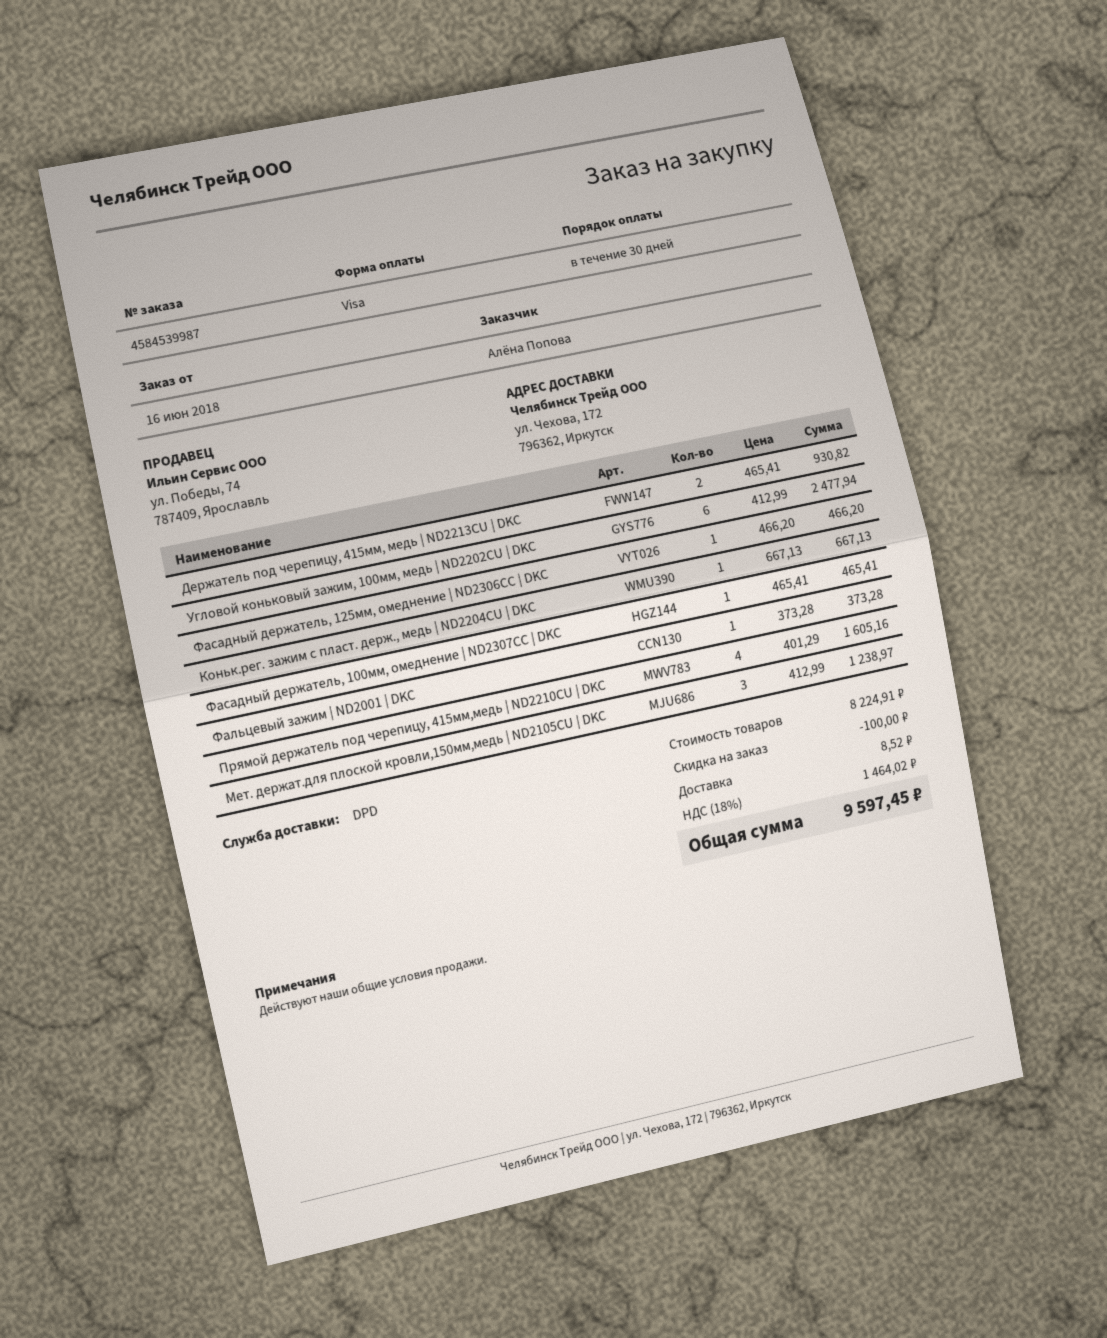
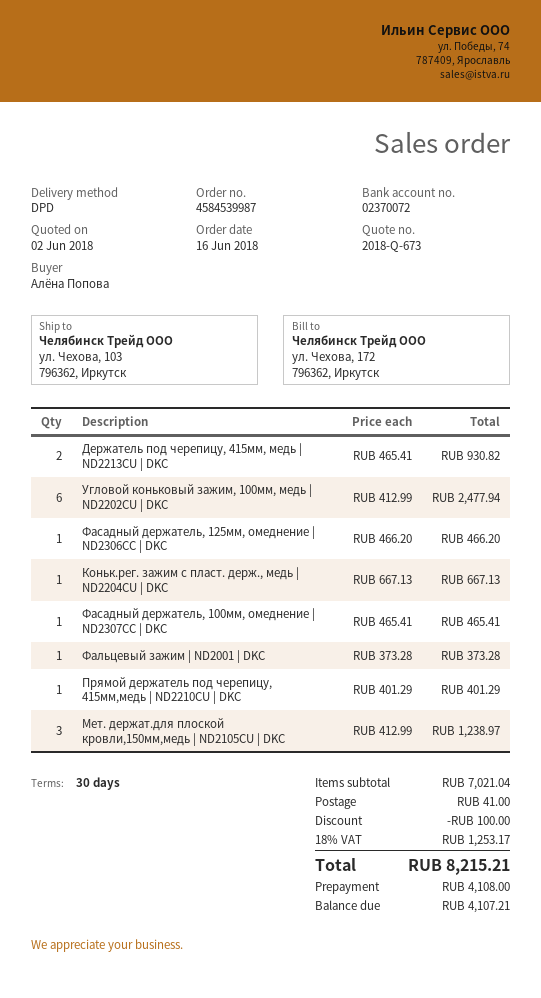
ship to: ул. Чехова, 172, 796362, Иркутск -> ул. Чехова, 103, 796362, Иркутск
Прямой держатель под черепицу, 415мм,медь | ND2210CU | DKC: 4 x 401.29 = 1605.16 -> 1 x 401.29 = 401.29
subtotal: 8224.91 -> 7021.04
shipping: 8.52 -> 41.00
tax: 18% = 1464.02 -> 18% = 1253.17
total: 9597.45 -> 8215.21

